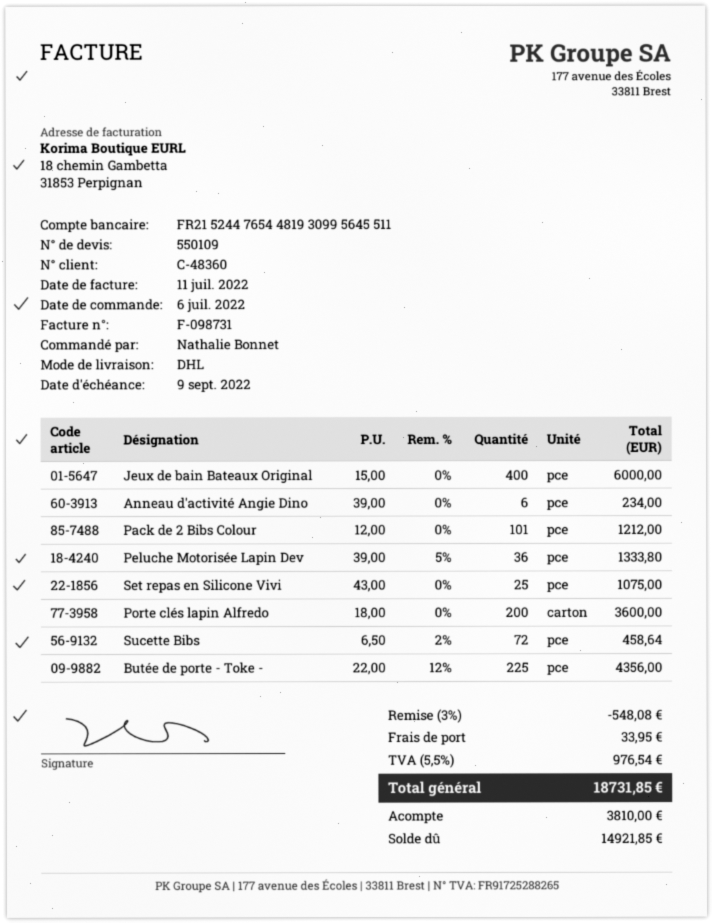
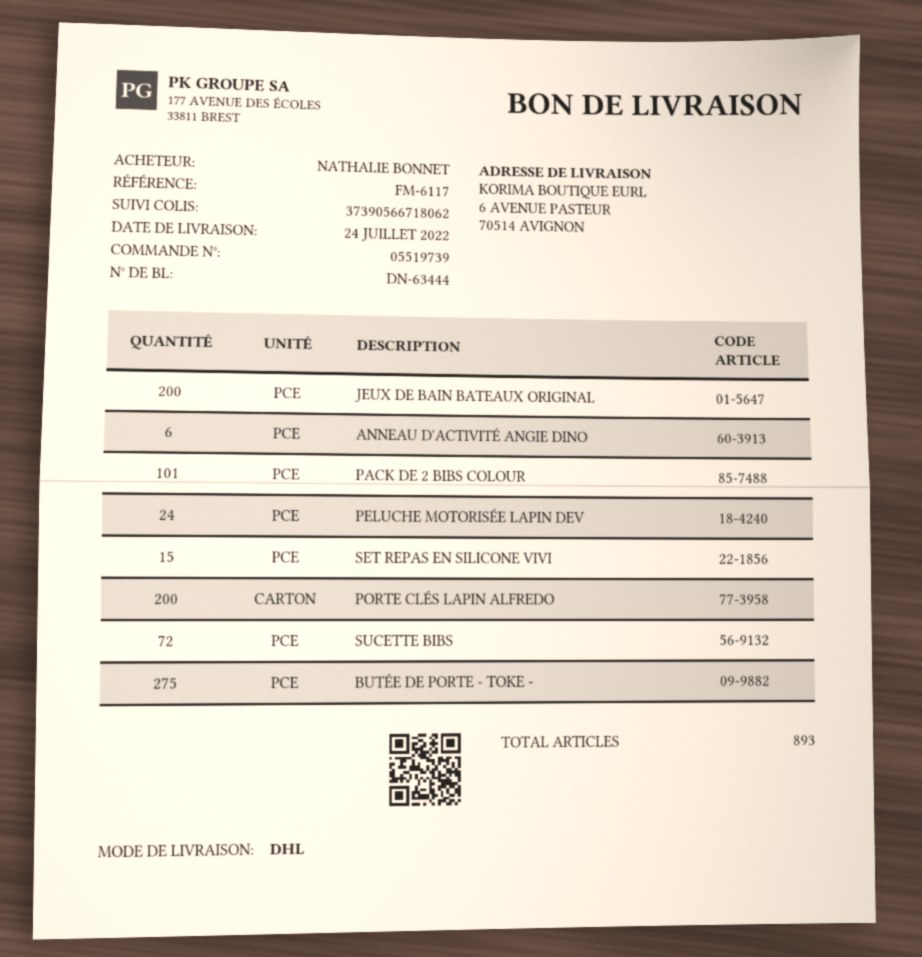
Jeux de bain Bateaux Original: 400 -> 200
Peluche Motorisée Lapin Dev: 36 -> 24
Set repas en Silicone Vivi: 25 -> 15
Butée de porte - Toke -: 225 -> 275

